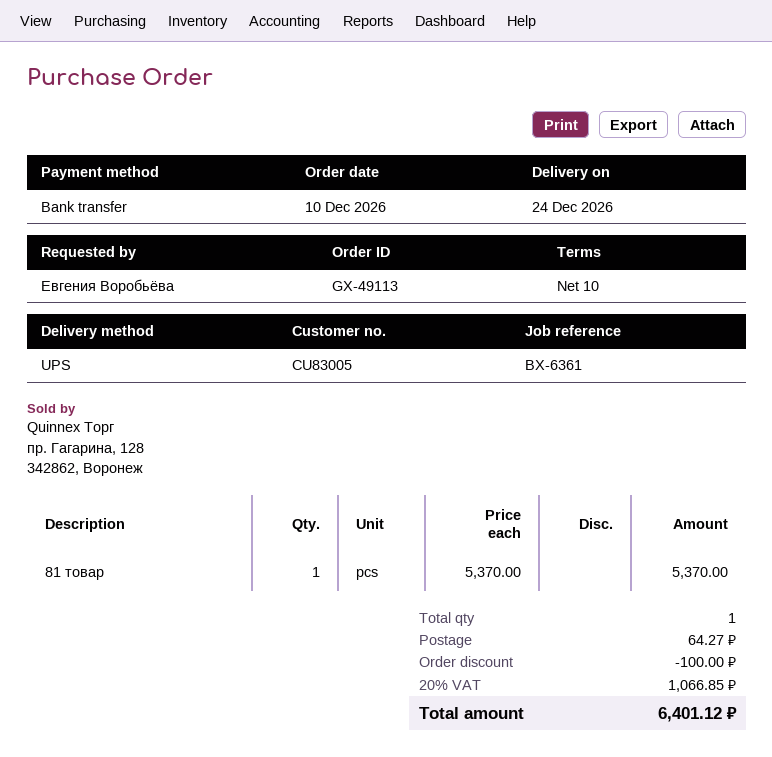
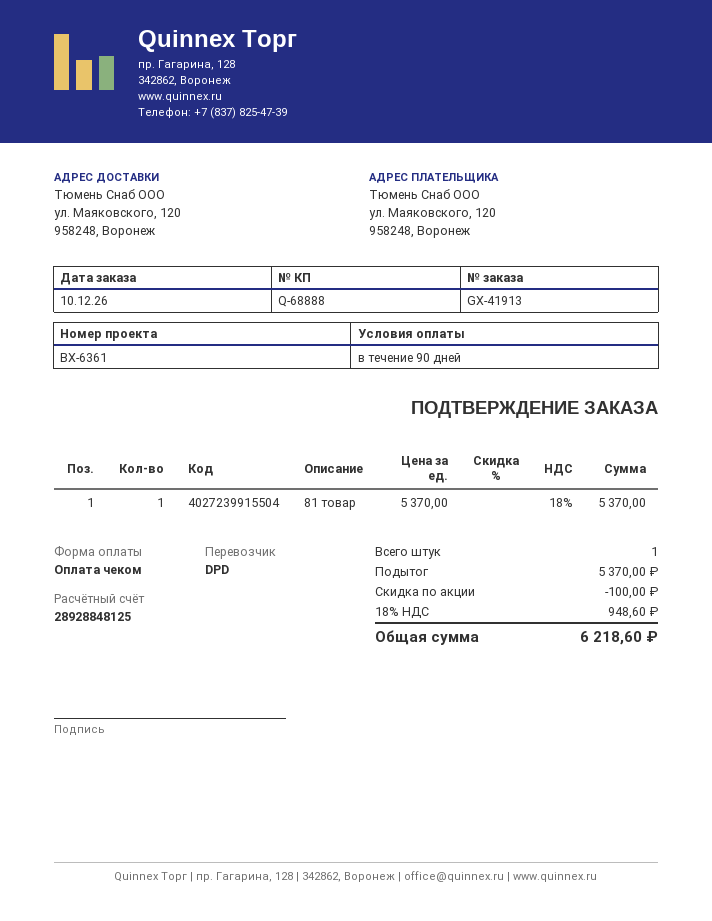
order number: GX-49113 -> GX-41913
payment terms: 10 days -> 90 days
payment method: bank transfer -> cheque
shipping method: UPS -> DPD
shipping: 64.27 -> none
tax: 20% = 1066.85 -> 18% = 948.60
total: 6401.12 -> 6218.60

